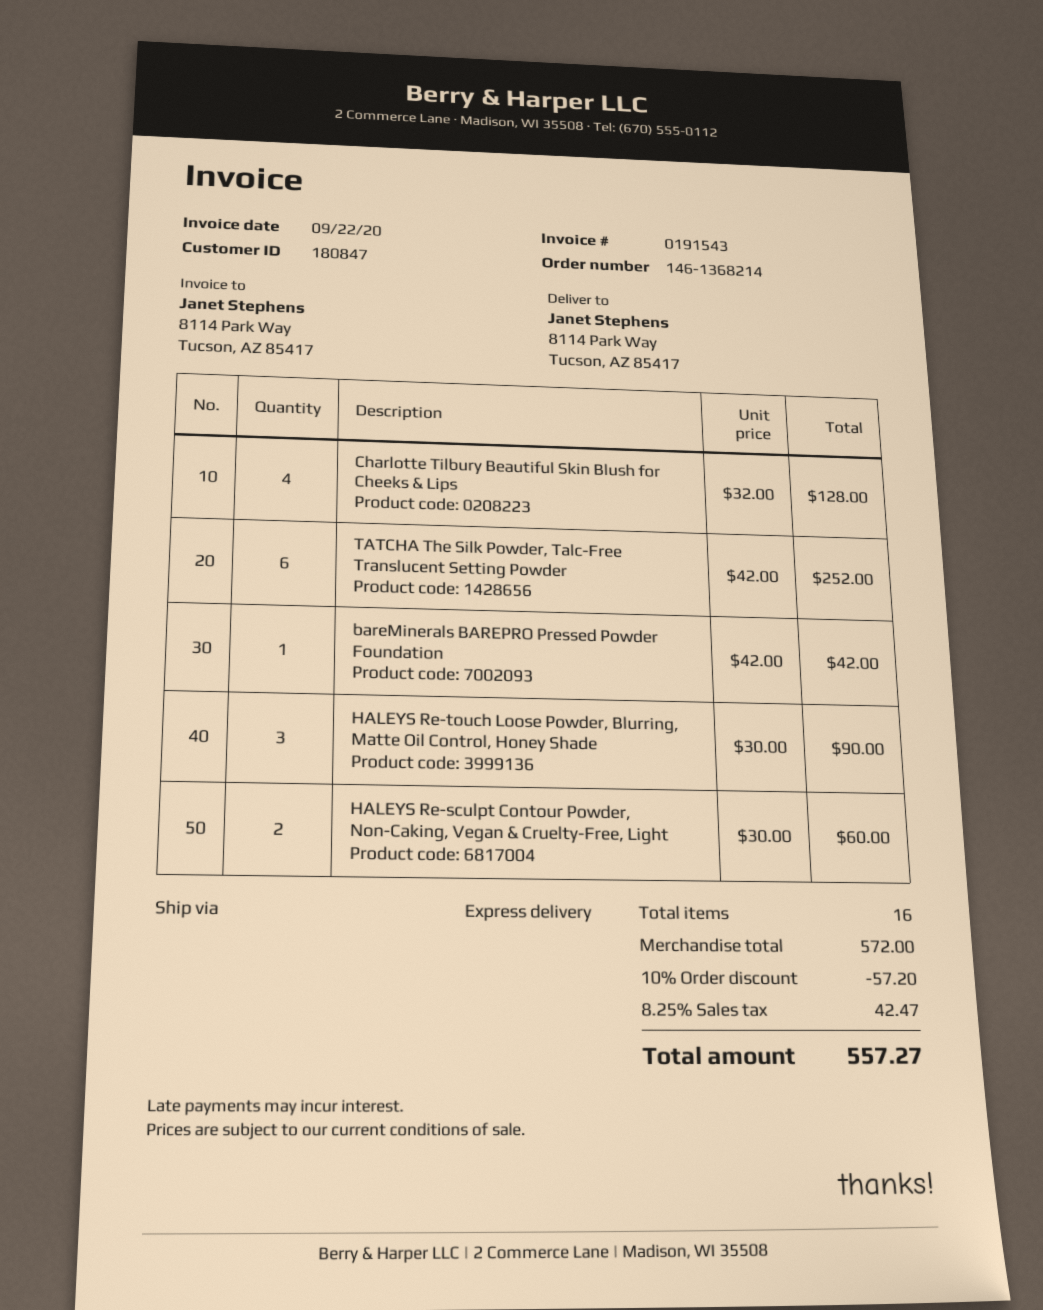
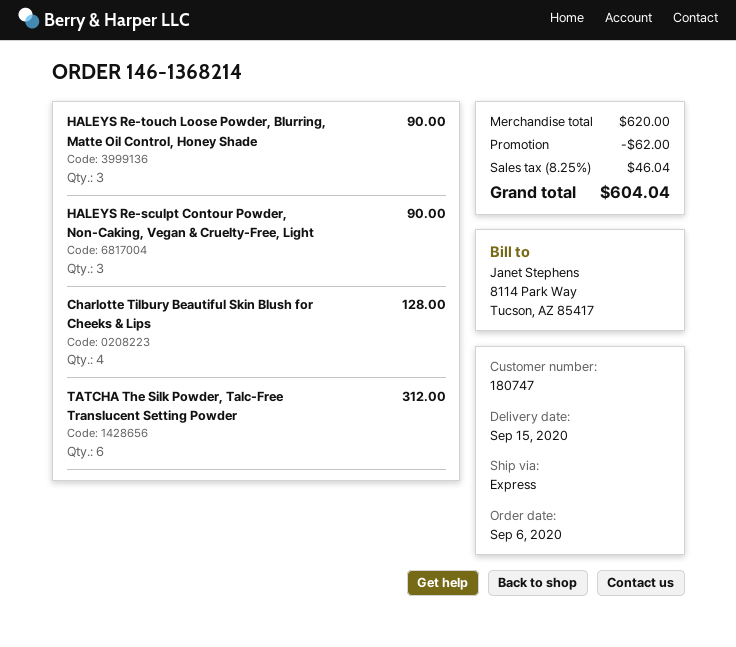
customer number: 180847 -> 180747
TATCHA The Silk Powder, Talc-Free Translucent Setting Powder: 6 for 252.00 -> 6 for 312.00
bareMinerals BAREPRO Pressed Powder Foundation: 1 for 42.00 -> none
HALEYS Re-sculpt Contour Powder, Non-Caking, Vegan & Cruelty-Free, Light: 2 for 60.00 -> 3 for 90.00
subtotal: 572.00 -> 620.00
discount: 57.20 -> 62.00
tax: 8.25% = 42.47 -> 8.25% = 46.04
total: 557.27 -> 604.04

